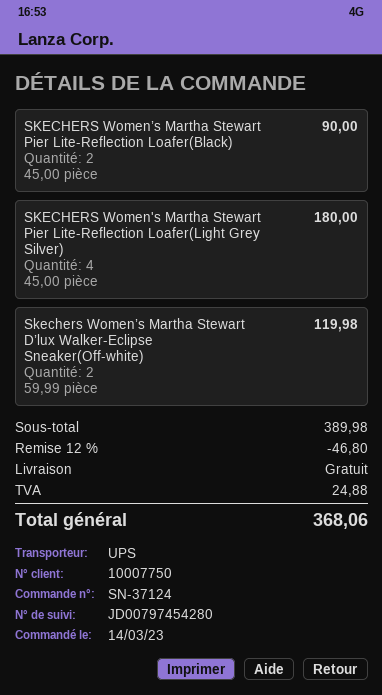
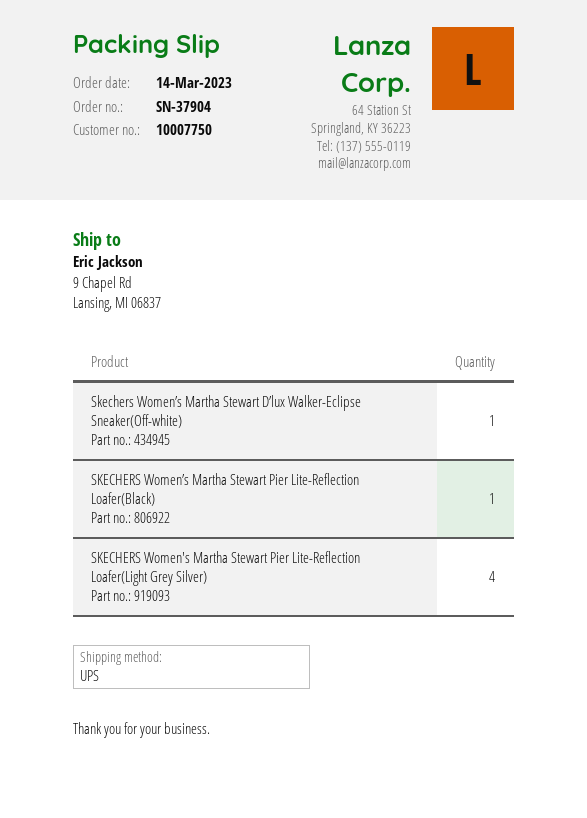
order number: SN-37124 -> SN-37904
SKECHERS Women’s Martha Stewart Pier Lite-Reflection Loafer(Black): 2 -> 1
Skechers Women’s Martha Stewart D’lux Walker-Eclipse Sneaker(Off-white): 2 -> 1

